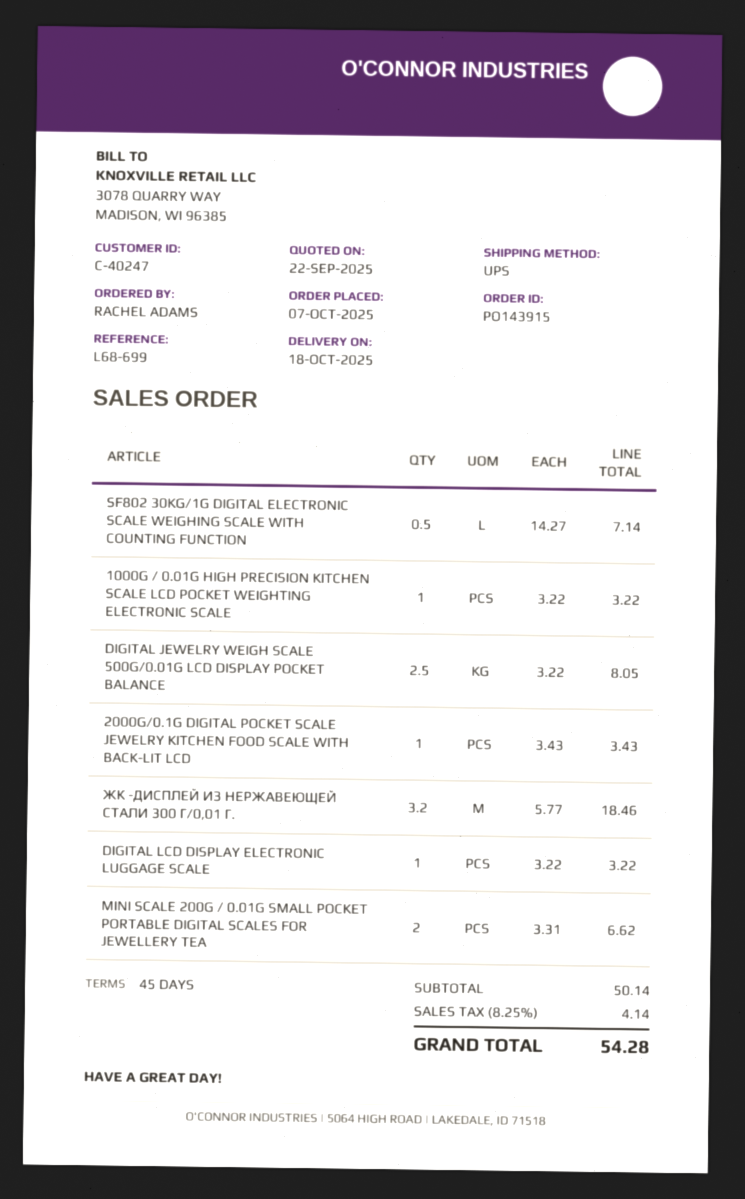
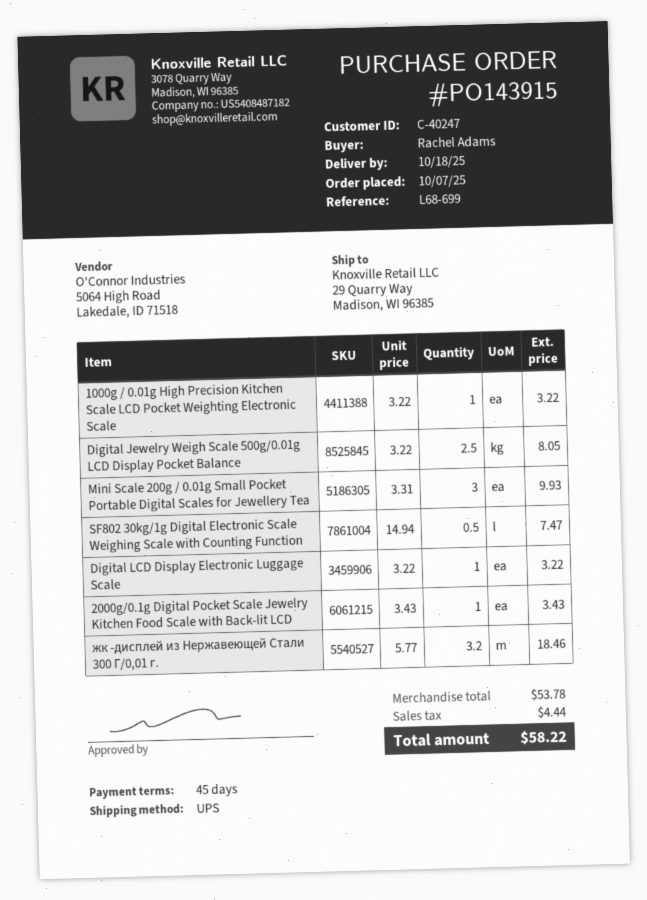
SF802 30KG/1G DIGITAL ELECTRONIC SCALE WEIGHING SCALE WITH COUNTING FUNCTION: 0.5 x 14.27 = 7.14 -> 0.5 x 14.94 = 7.47
MINI SCALE 200G / 0.01G SMALL POCKET PORTABLE DIGITAL SCALES FOR JEWELLERY TEA: 2 x 3.31 = 6.62 -> 3 x 3.31 = 9.93
subtotal: 50.14 -> 53.78
tax: 4.14 -> 4.44
total: 54.28 -> 58.22

